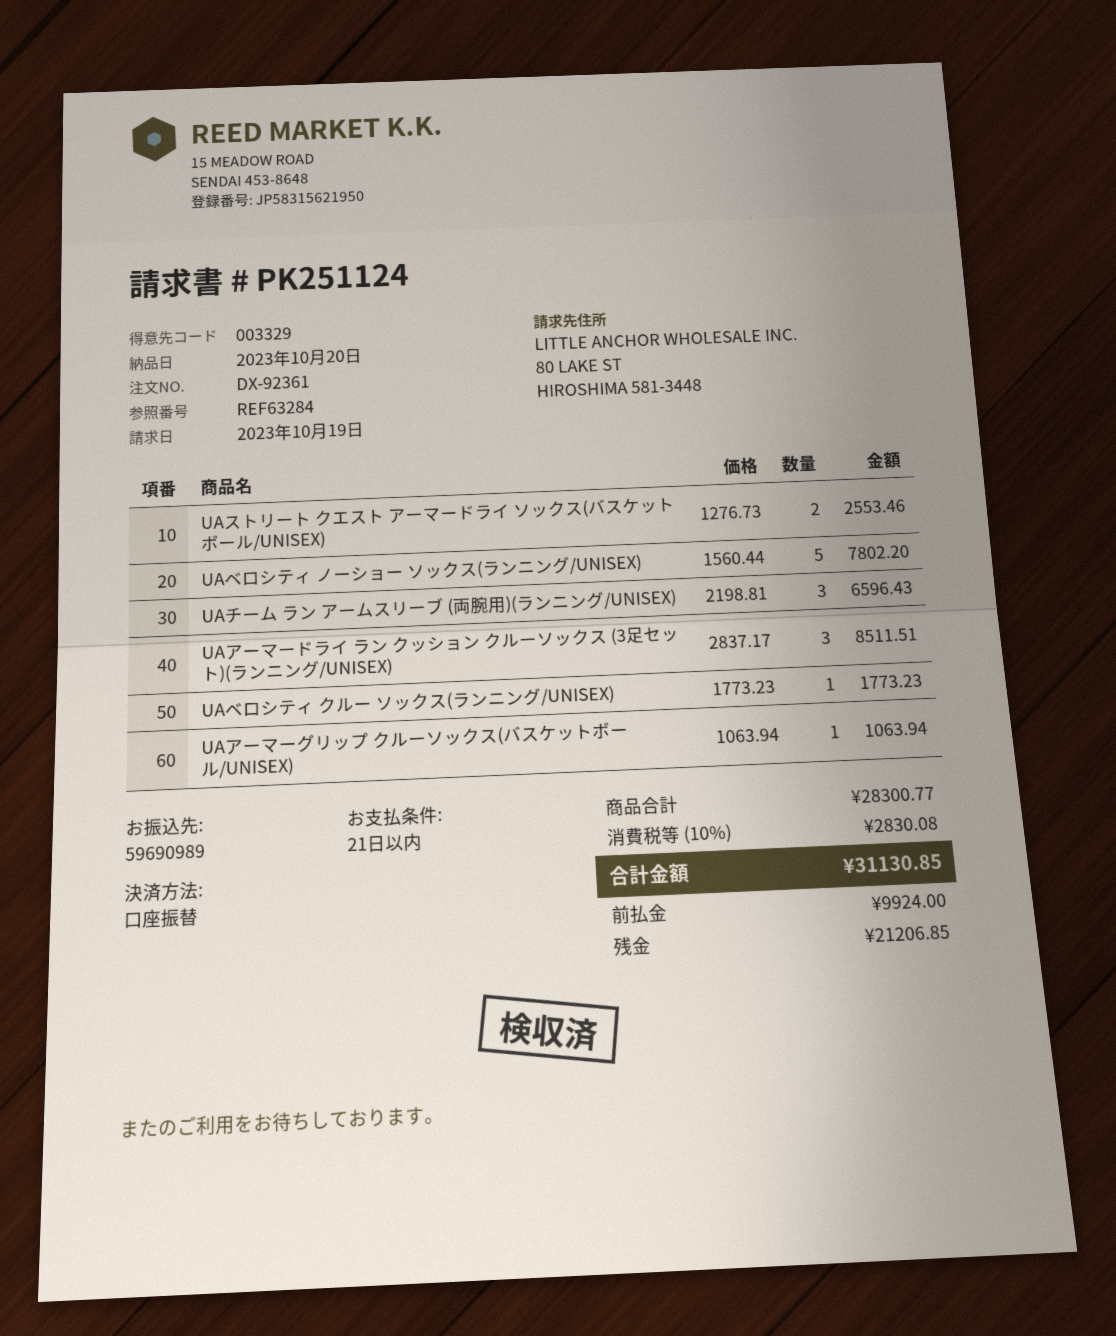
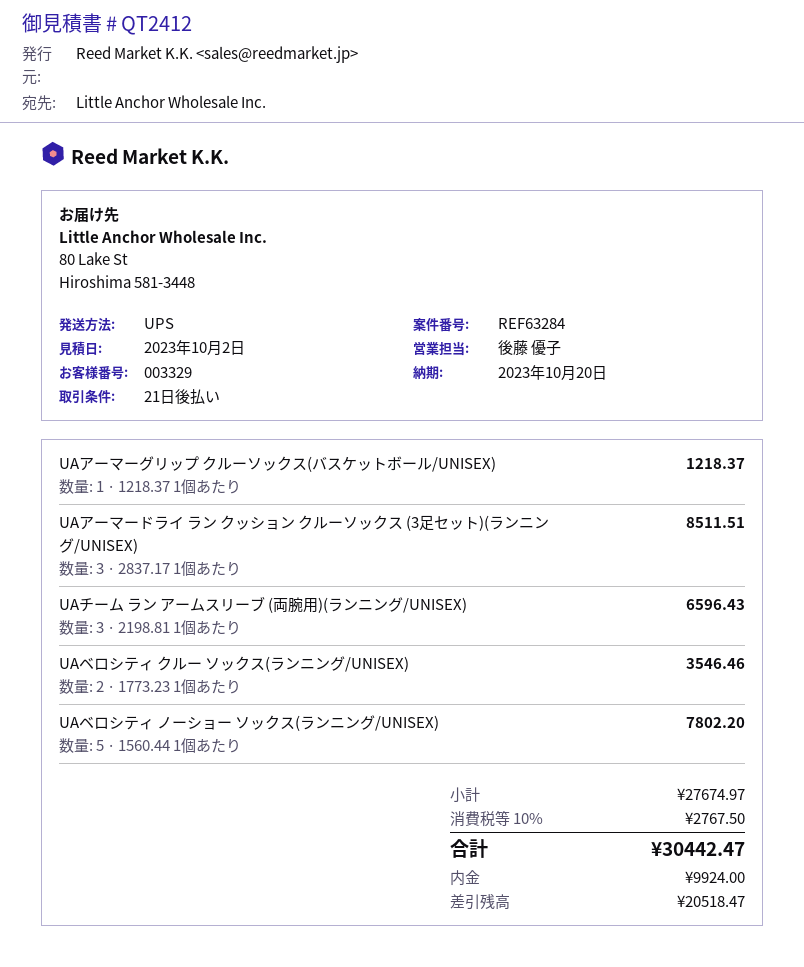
UAストリート クエスト アーマードライ ソックス(バスケットボール/UNISEX): 2 x 1276.73 = 2553.46 -> none
UAベロシティ クルー ソックス(ランニング/UNISEX): 1 x 1773.23 = 1773.23 -> 2 x 1773.23 = 3546.46
UAアーマーグリップ クルーソックス(バスケットボール/UNISEX): 1 x 1063.94 = 1063.94 -> 1 x 1218.37 = 1218.37
subtotal: 28300.77 -> 27674.97
tax: 10% = 2830.08 -> 10% = 2767.50
total: 31130.85 -> 30442.47
balance: 21206.85 -> 20518.47

